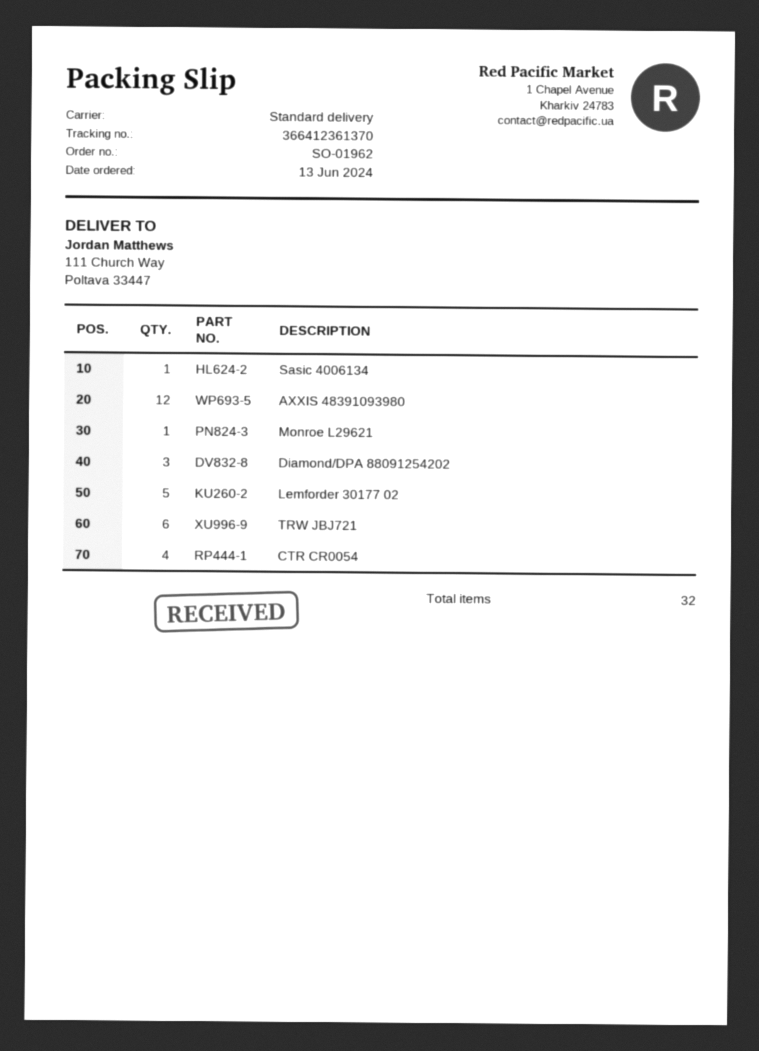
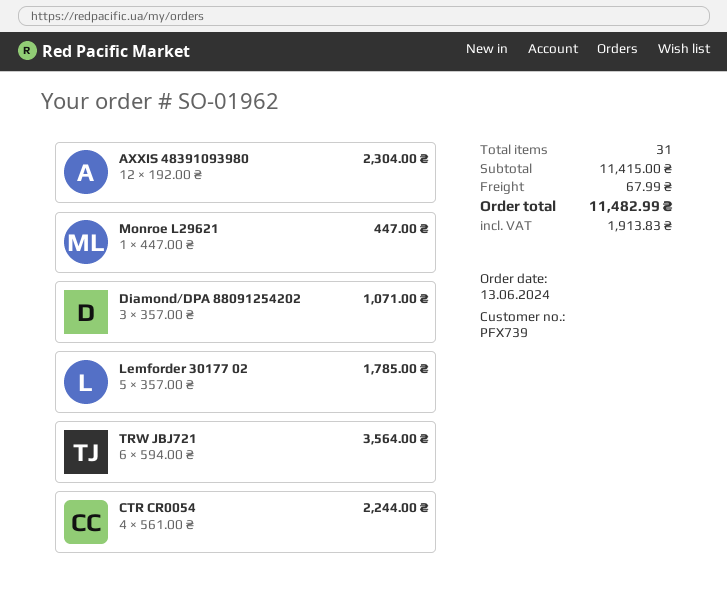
Sasic 4006134: 1 -> none
total quantity: 32 -> 31

